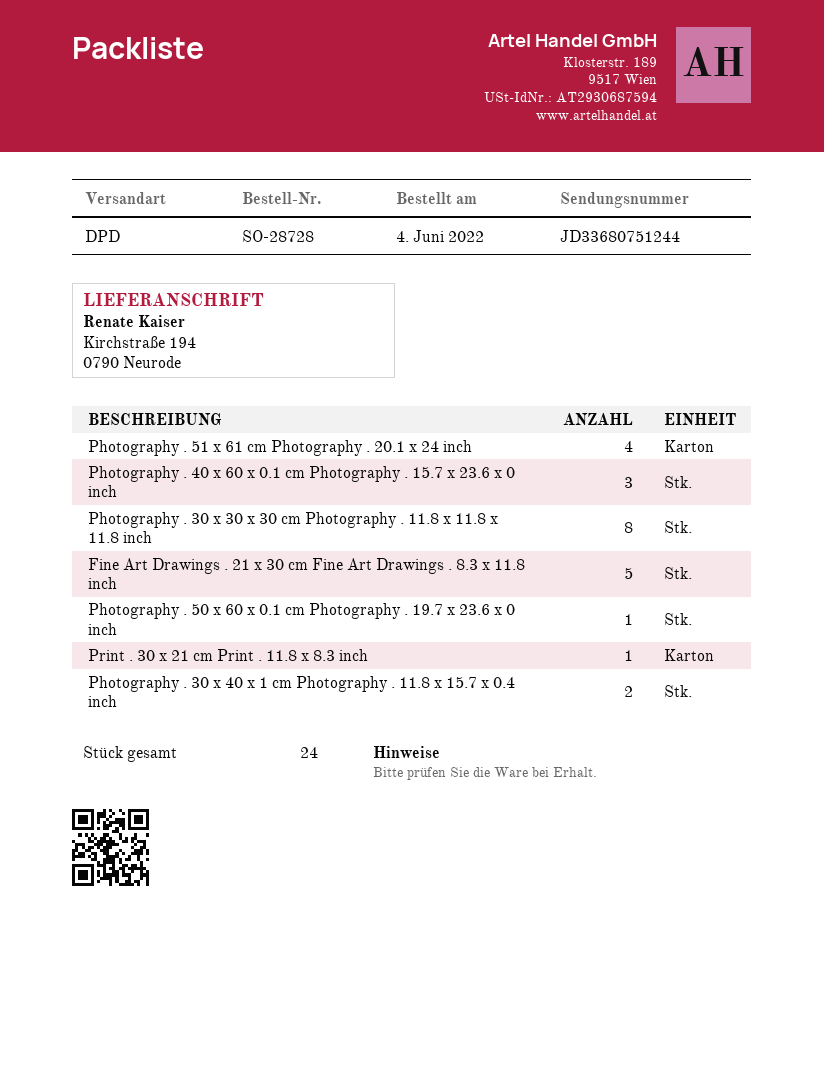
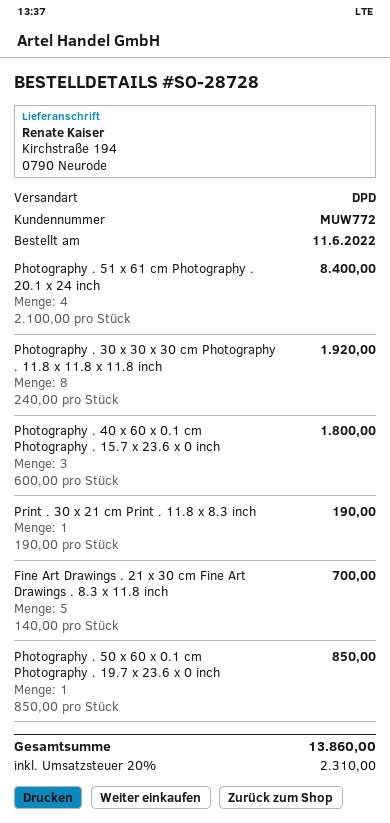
order date: 2022-06-04 -> 2022-06-11
Photography . 30 x 40 x 1 cm Photography . 11.8 x 15.7 x 0.4 inch: 2 -> none

